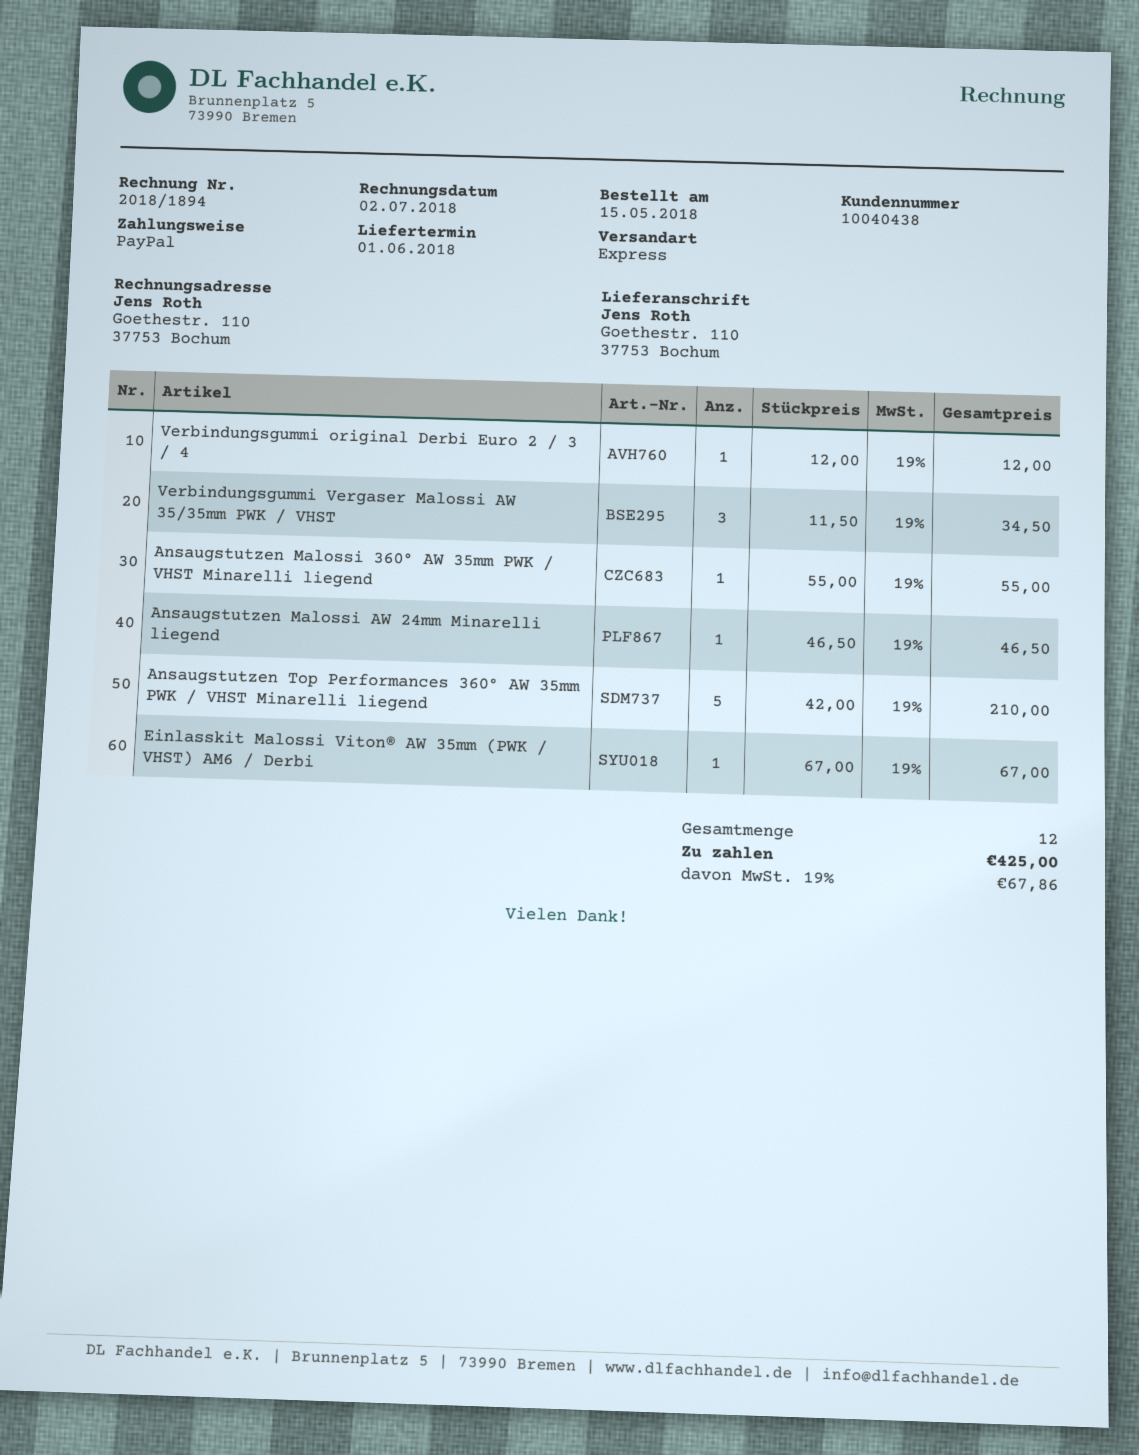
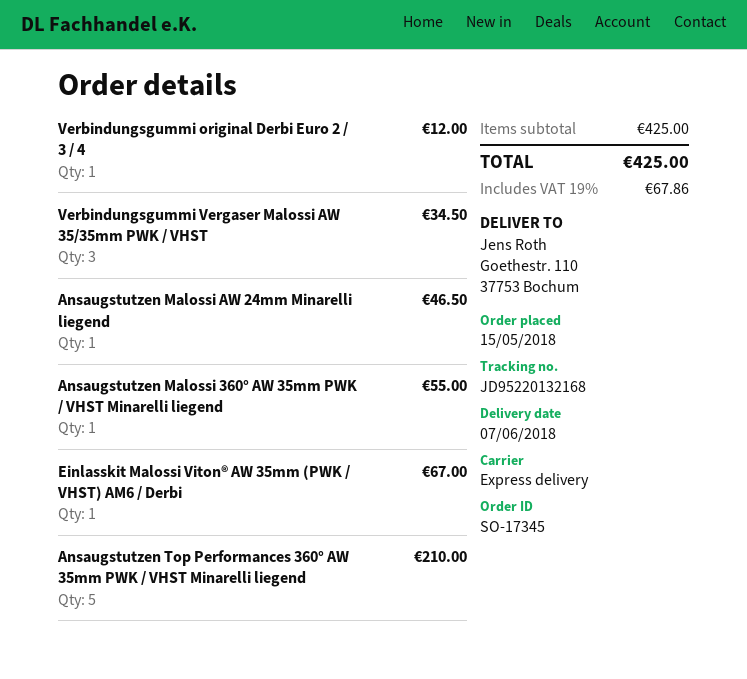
delivery date: 2018-06-01 -> 2018-06-07

